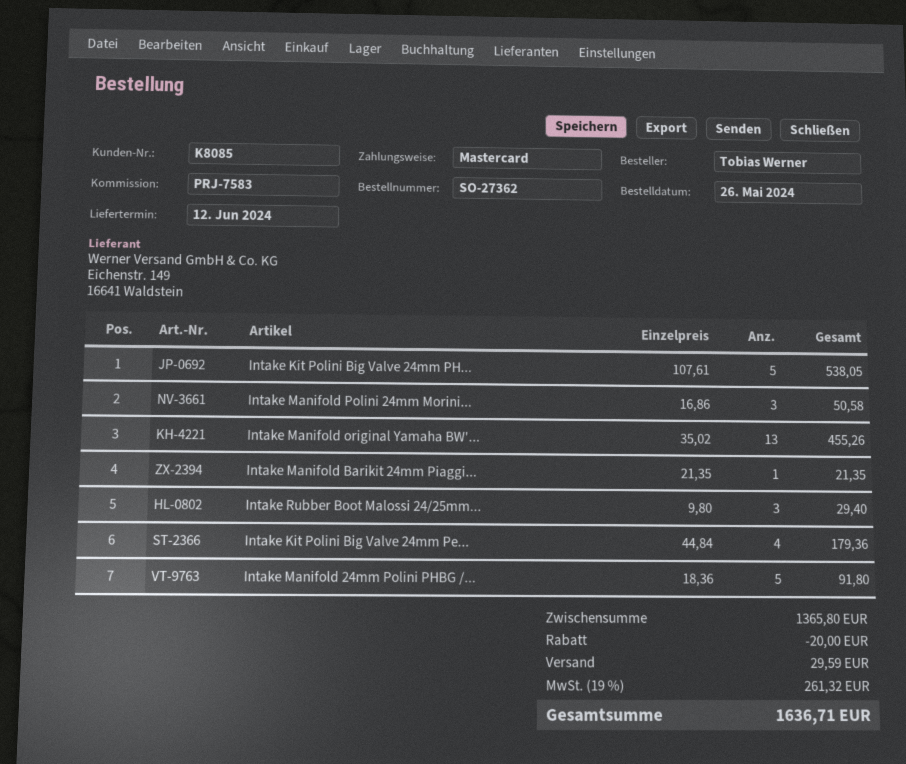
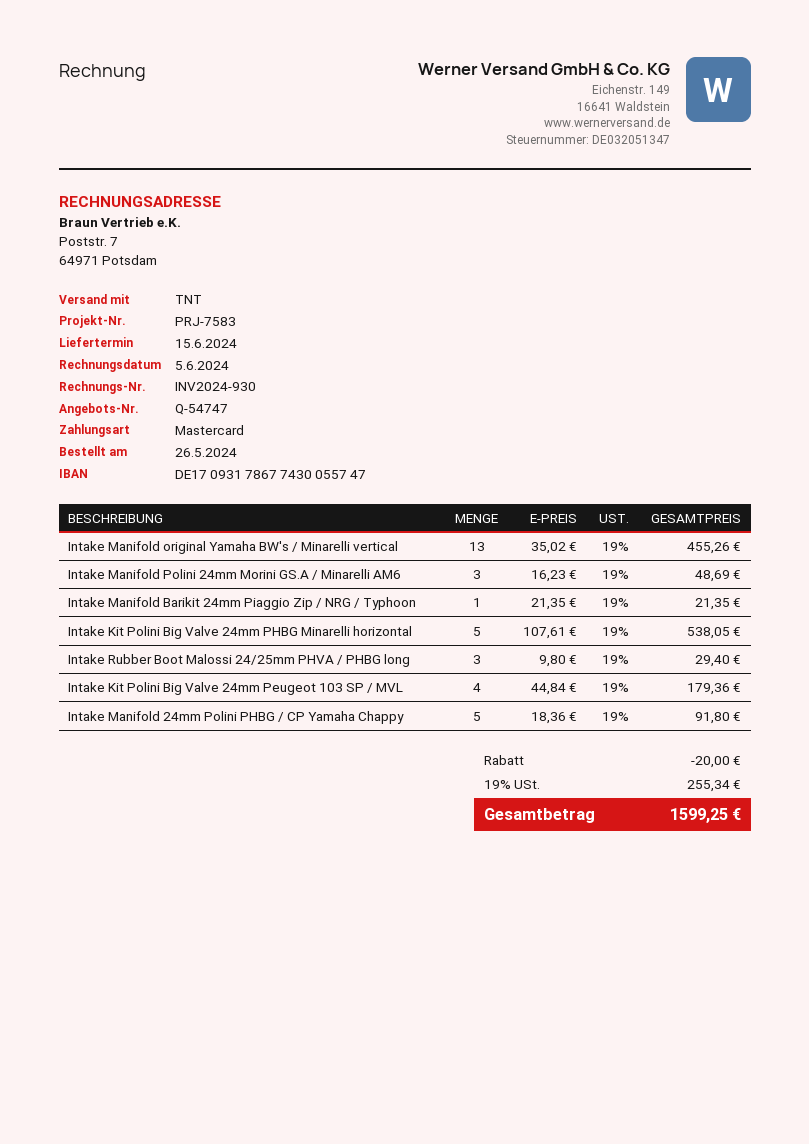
delivery date: 2024-06-12 -> 2024-06-15
Intake Manifold Polini 24mm Morini...: 3 x 16.86 = 50.58 -> 3 x 16.23 = 48.69
shipping: 29.59 -> none
tax: 19% = 261.32 -> 19% = 255.34
total: 1636.71 -> 1599.25

